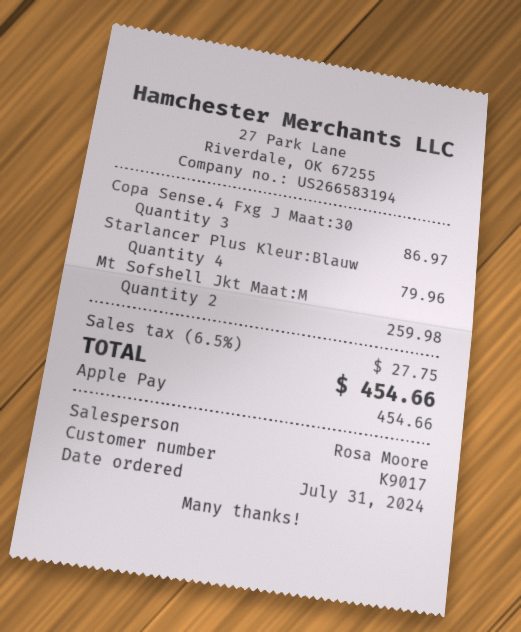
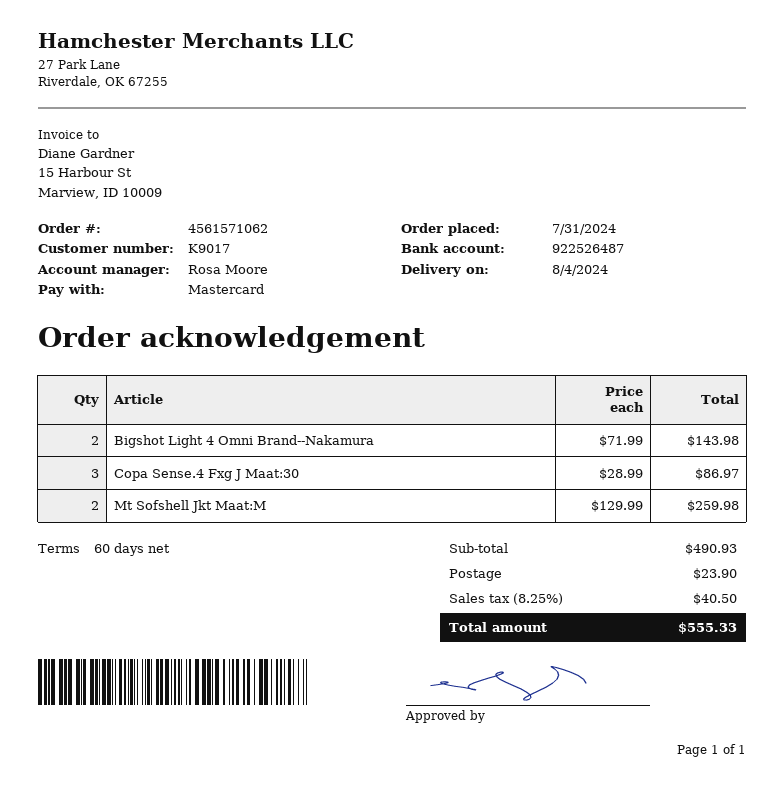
payment method: Apple Pay -> Mastercard
Starlancer Plus Kleur:Blauw: 4 for 79.96 -> none
Bigshot Light 4 Omni Brand--Nakamura: none -> 2 for 143.98
shipping: none -> 23.90
tax: 6.5% = 27.75 -> 8.25% = 40.50
total: 454.66 -> 555.33

